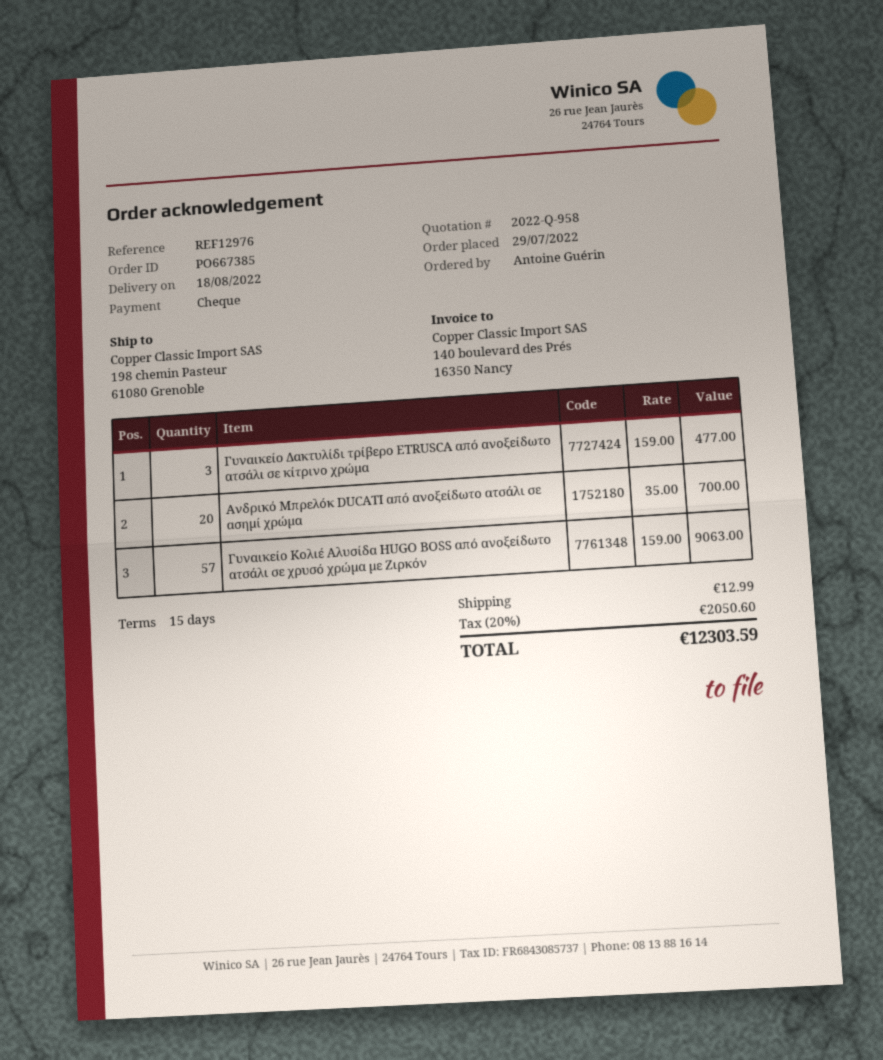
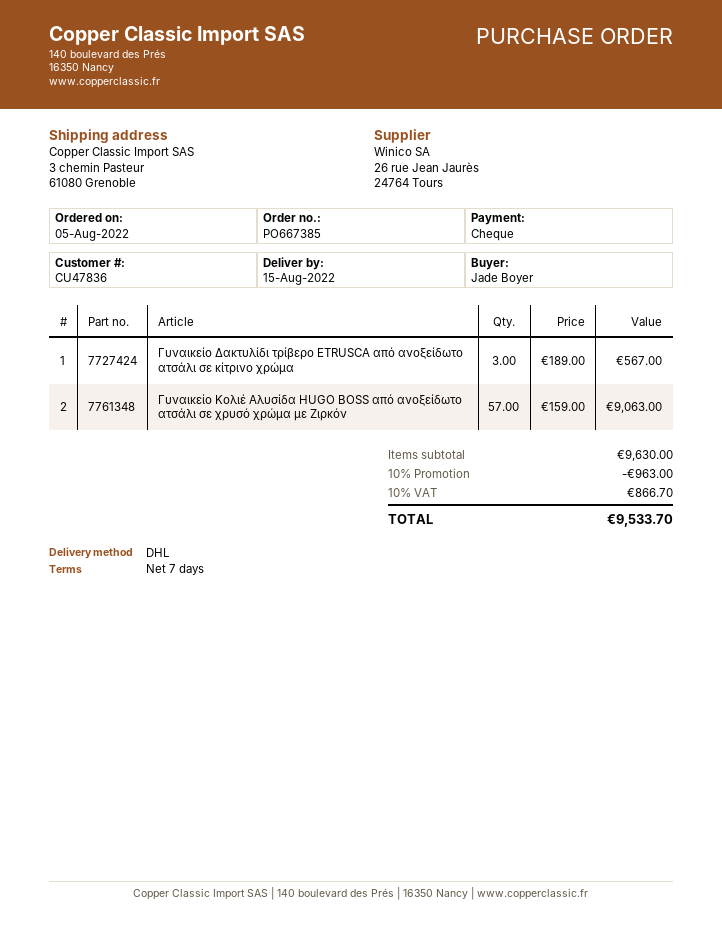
order date: 2022-07-29 -> 2022-08-05
delivery date: 2022-08-18 -> 2022-08-15
payment terms: 15 days -> 7 days
ordered by: Antoine Guérin -> Jade Boyer
ship to: 198 chemin Pasteur, 61080 Grenoble -> 3 chemin Pasteur, 61080 Grenoble
Γυναικείο Δακτυλίδι τρίβερο ETRUSCA από ανοξείδωτο ατσάλι σε κίτρινο χρώμα: 3 x 159.00 = 477.00 -> 3 x 189.00 = 567.00
Ανδρικό Μπρελόκ DUCATI από ανοξείδωτο ατσάλι σε ασημί χρώμα: 20 x 35.00 = 700.00 -> none
discount: none -> 10% = 963.00
shipping: 12.99 -> none
tax: 20% = 2050.60 -> 10% = 866.70
total: 12303.59 -> 9533.70

